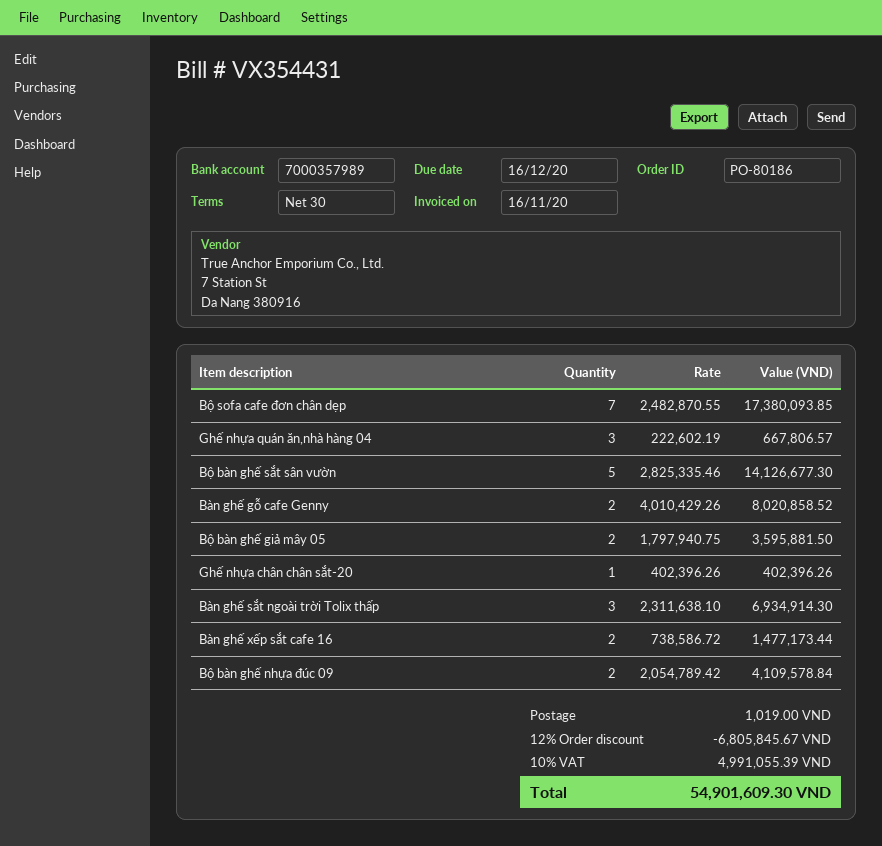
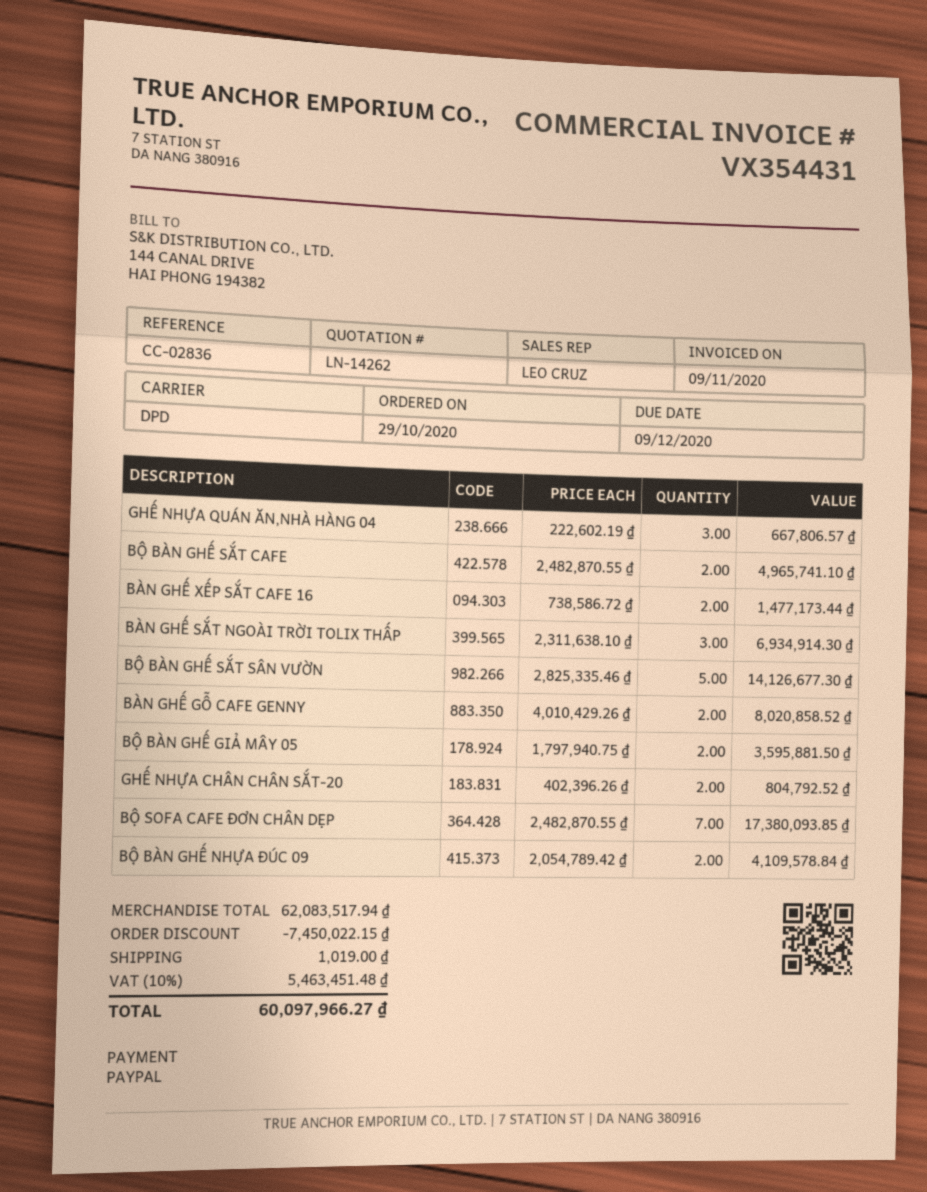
invoice date: 2020-11-16 -> 2020-11-09
due date: 2020-12-16 -> 2020-12-09
Ghế nhựa chân chân sắt-20: 1 x 402396.26 = 402396.26 -> 2 x 402396.26 = 804792.52
BỘ BÀN GHẾ SẮT CAFE: none -> 2 x 2482870.55 = 4965741.10
discount: 6805845.67 -> 7450022.15
tax: 10% = 4991055.39 -> 10% = 5463451.48
total: 54901609.30 -> 60097966.27

